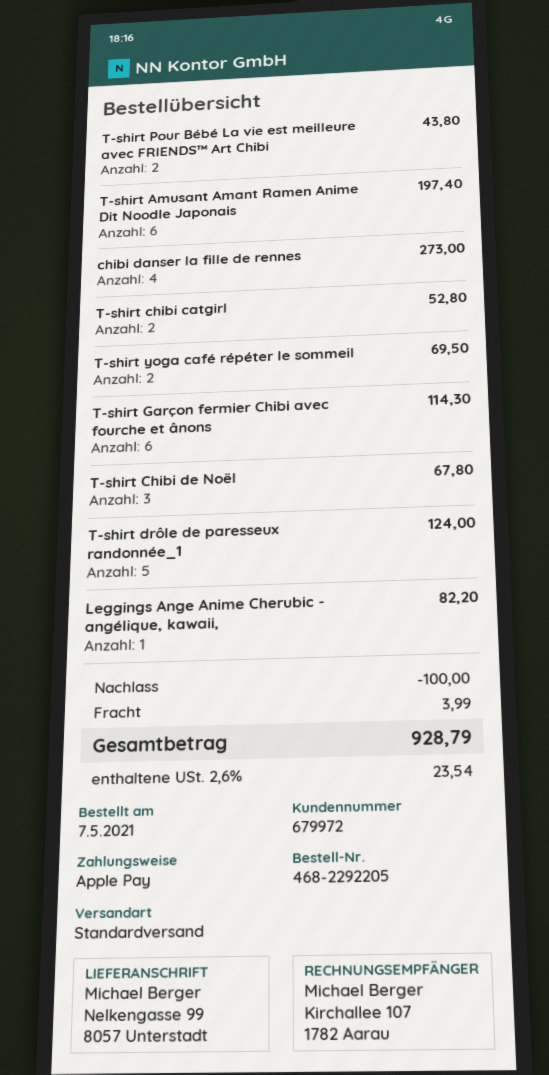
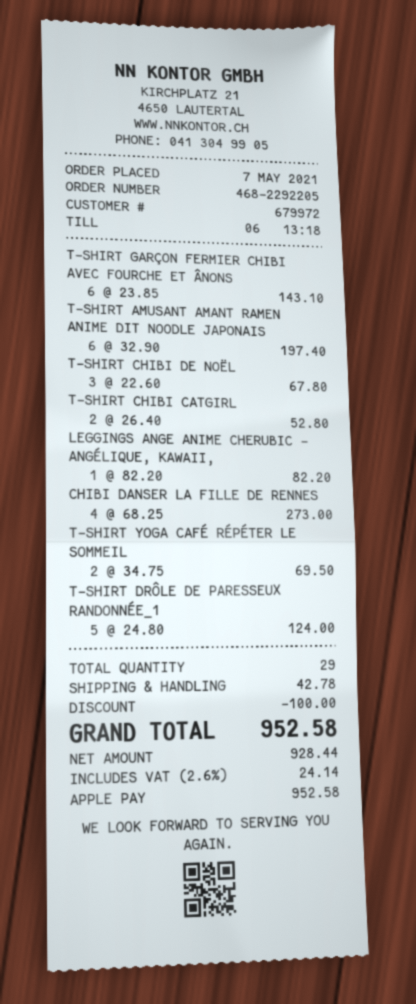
T-shirt Pour Bébé La vie est meilleure avec FRIENDS™ Art Chibi: 2 for 43.80 -> none
T-shirt Garçon fermier Chibi avec fourche et ânons: 6 for 114.30 -> 6 for 143.10
shipping: 3.99 -> 42.78
tax: 2.6% = 23.54 -> 2.6% = 24.14
total: 928.79 -> 952.58

